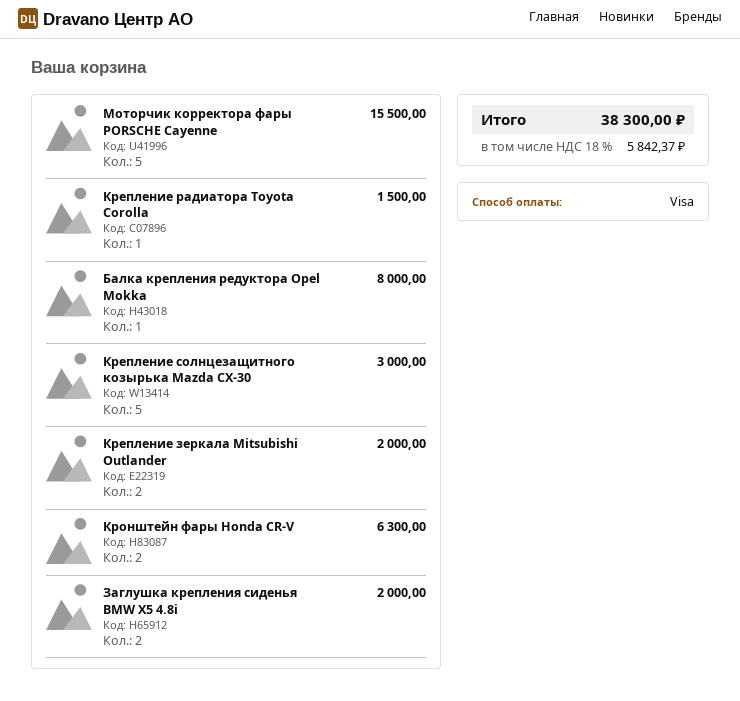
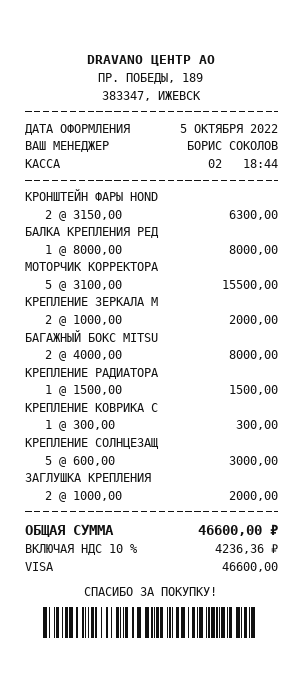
БАГАЖНЫЙ БОКС MITSU: none -> 2 for 8000.00
КРЕПЛЕНИЕ КОВРИКА С: none -> 1 for 300.00
tax: 18% = 5842.37 -> 10% = 4236.36
total: 38300.00 -> 46600.00

